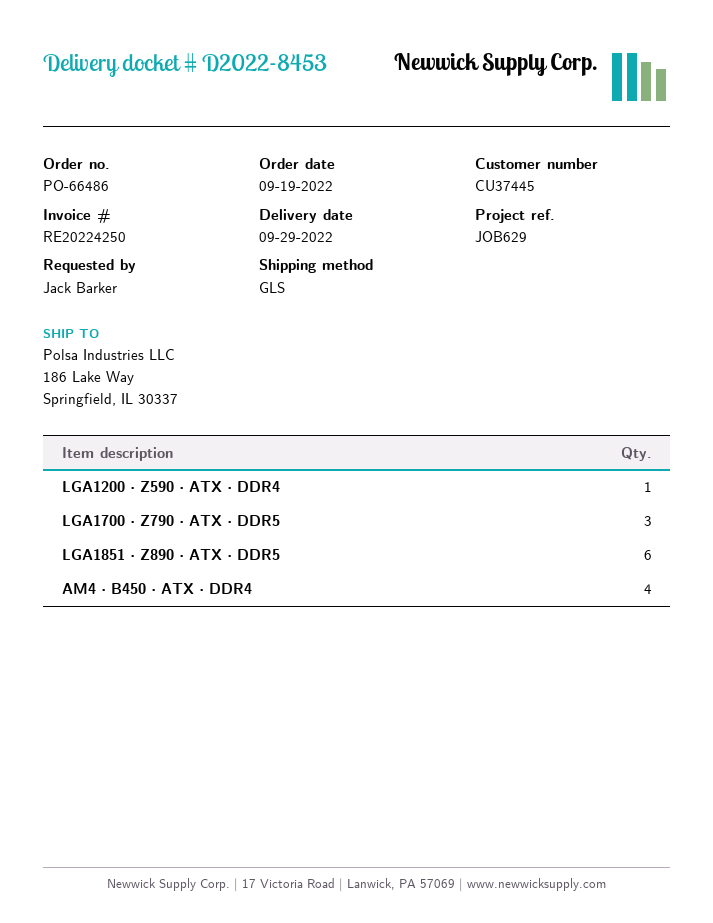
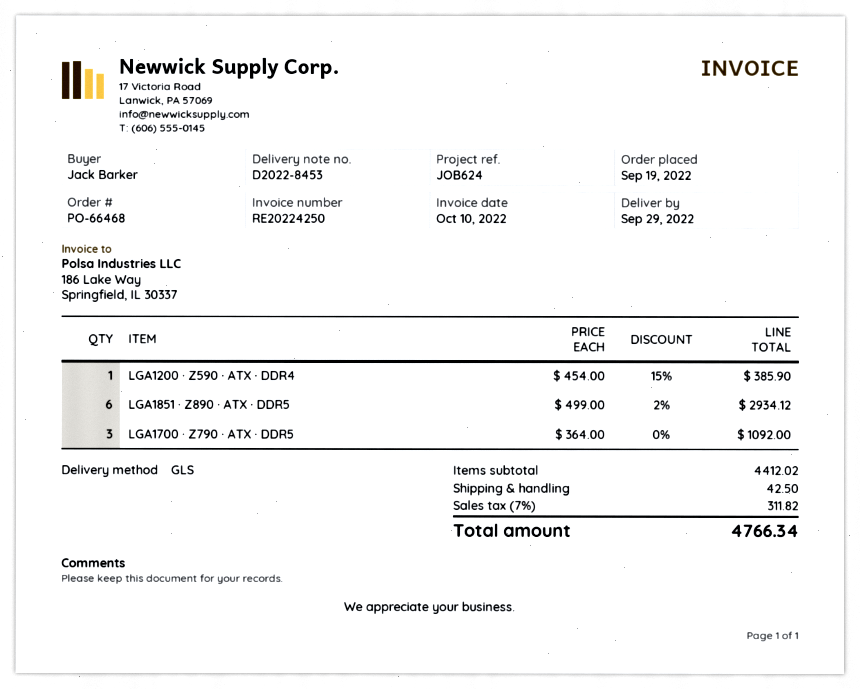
order number: PO-66486 -> PO-66468
reference: JOB629 -> JOB624
AM4 · B450 · ATX · DDR4: 4 -> none

